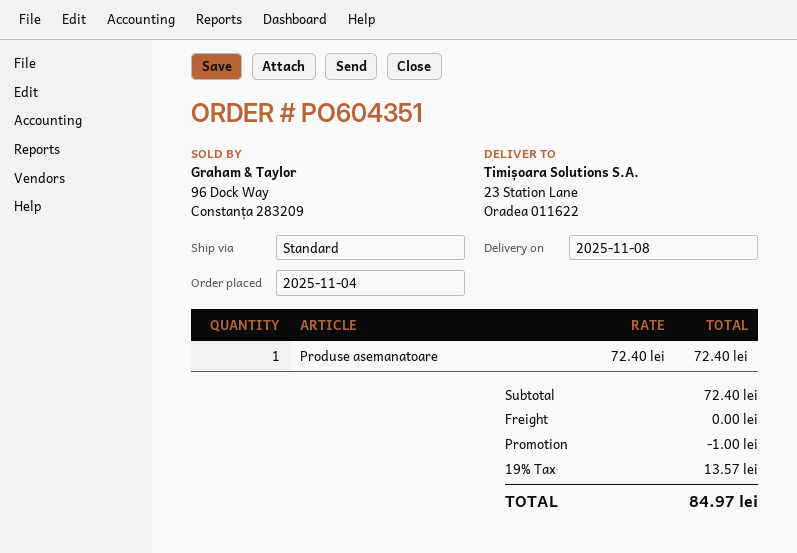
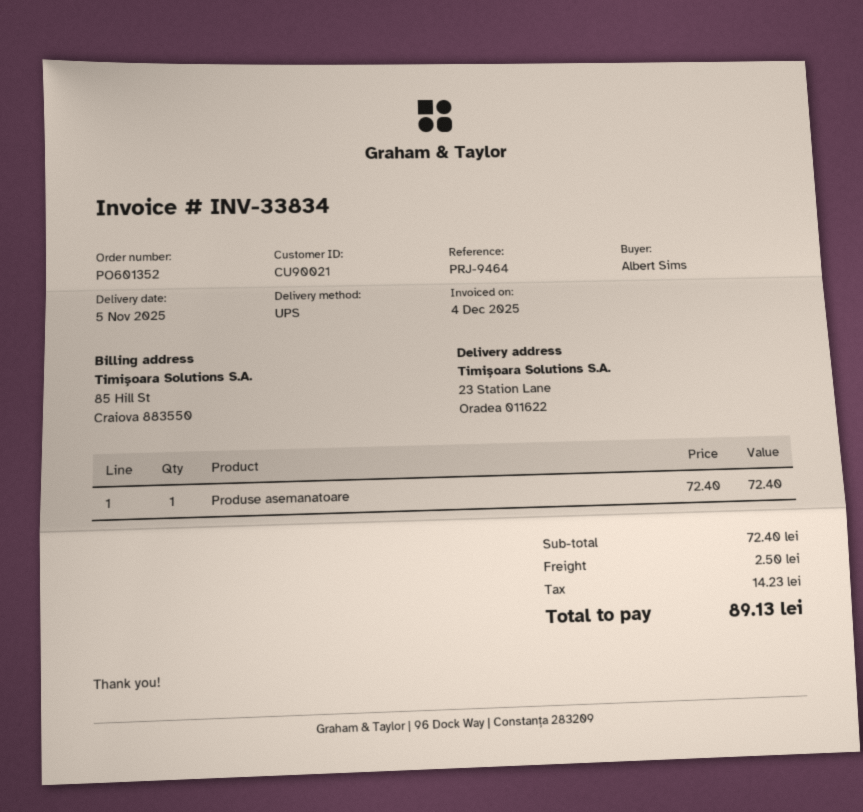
order number: PO604351 -> PO601352
delivery date: 2025-11-08 -> 2025-11-05
shipping method: standard -> UPS
discount: 1.00 -> none
shipping: 0.00 -> 2.50
tax: 13.57 -> 14.23
total: 84.97 -> 89.13

